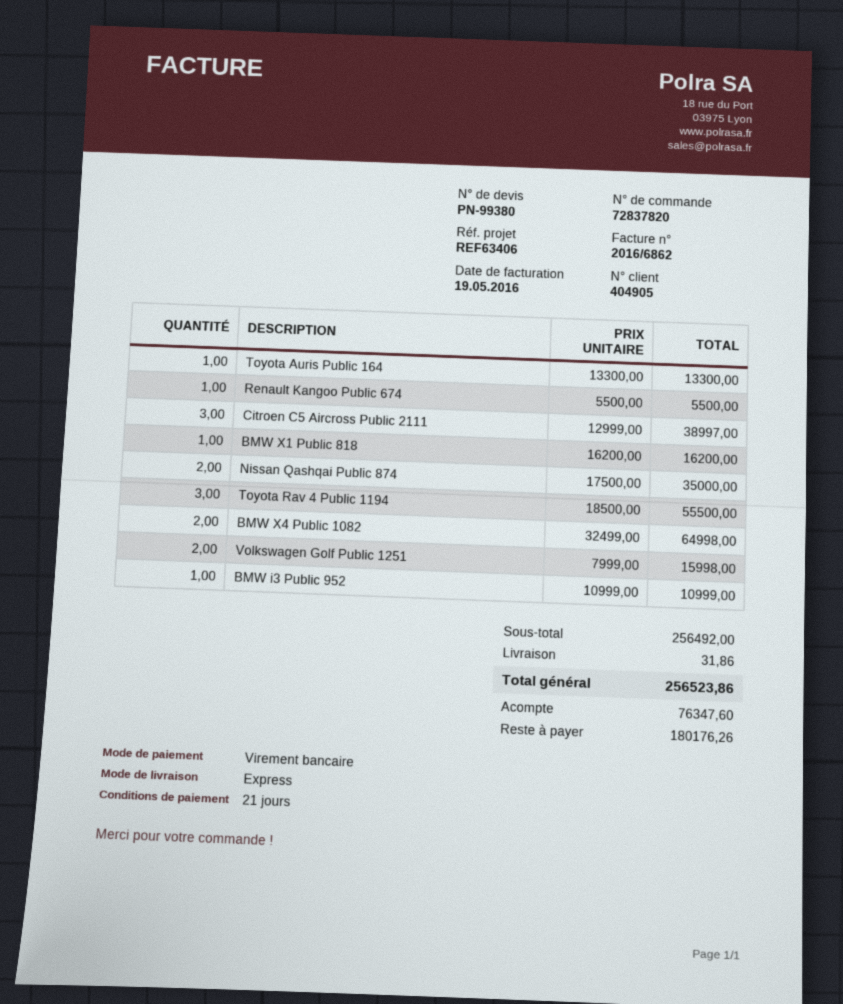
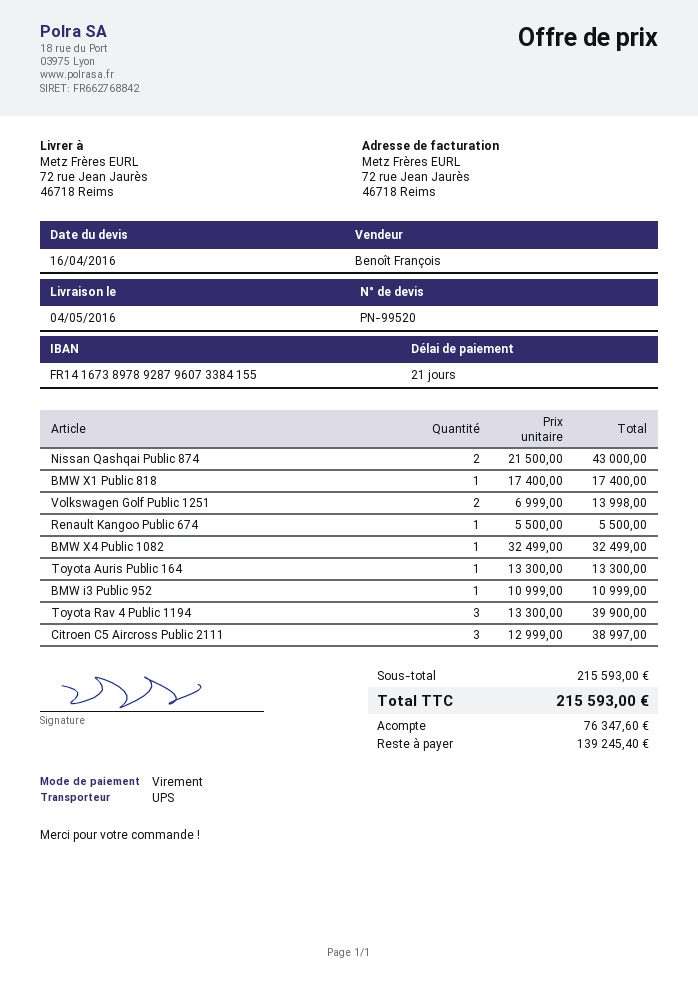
quote number: PN-99380 -> PN-99520
shipping method: express -> UPS
BMW X1 Public 818: 1 x 16200.00 = 16200.00 -> 1 x 17400.00 = 17400.00
Nissan Qashqai Public 874: 2 x 17500.00 = 35000.00 -> 2 x 21500.00 = 43000.00
Toyota Rav 4 Public 1194: 3 x 18500.00 = 55500.00 -> 3 x 13300.00 = 39900.00
BMW X4 Public 1082: 2 x 32499.00 = 64998.00 -> 1 x 32499.00 = 32499.00
Volkswagen Golf Public 1251: 2 x 7999.00 = 15998.00 -> 2 x 6999.00 = 13998.00
subtotal: 256492.00 -> 215593.00
shipping: 31.86 -> none
total: 256523.86 -> 215593.00
balance: 180176.26 -> 139245.40

